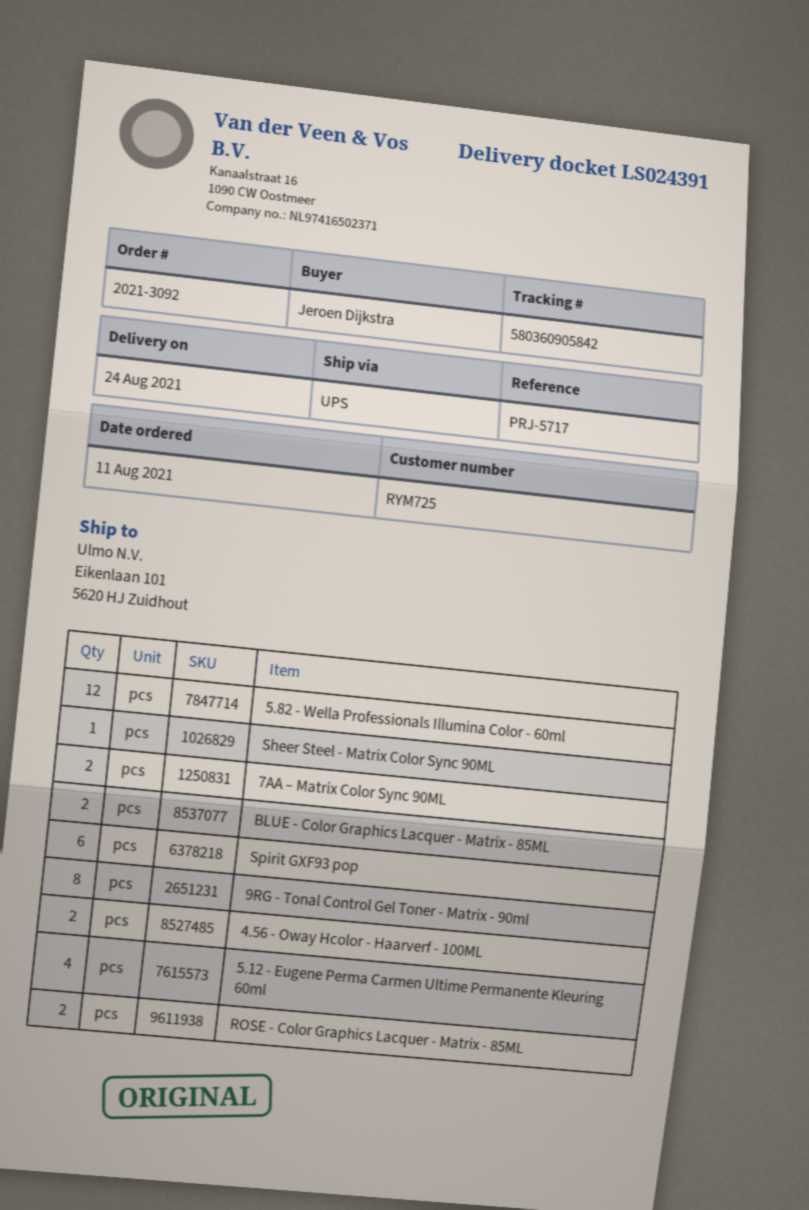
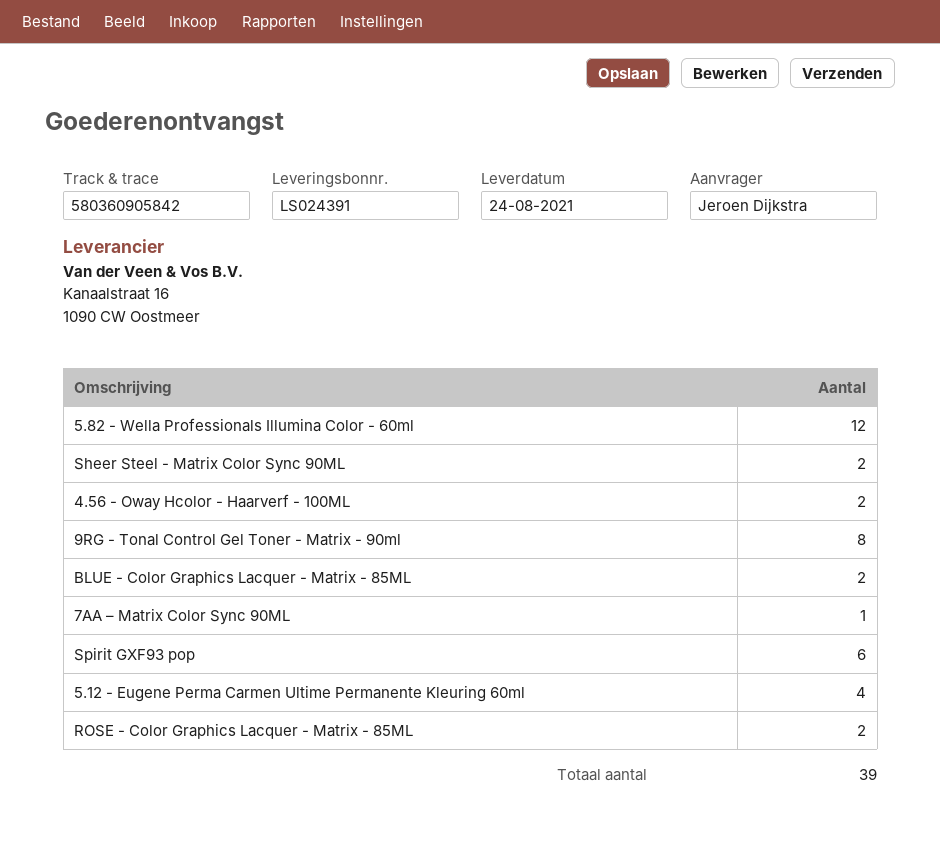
Sheer Steel - Matrix Color Sync 90ML: 1 -> 2
7AA – Matrix Color Sync 90ML: 2 -> 1

